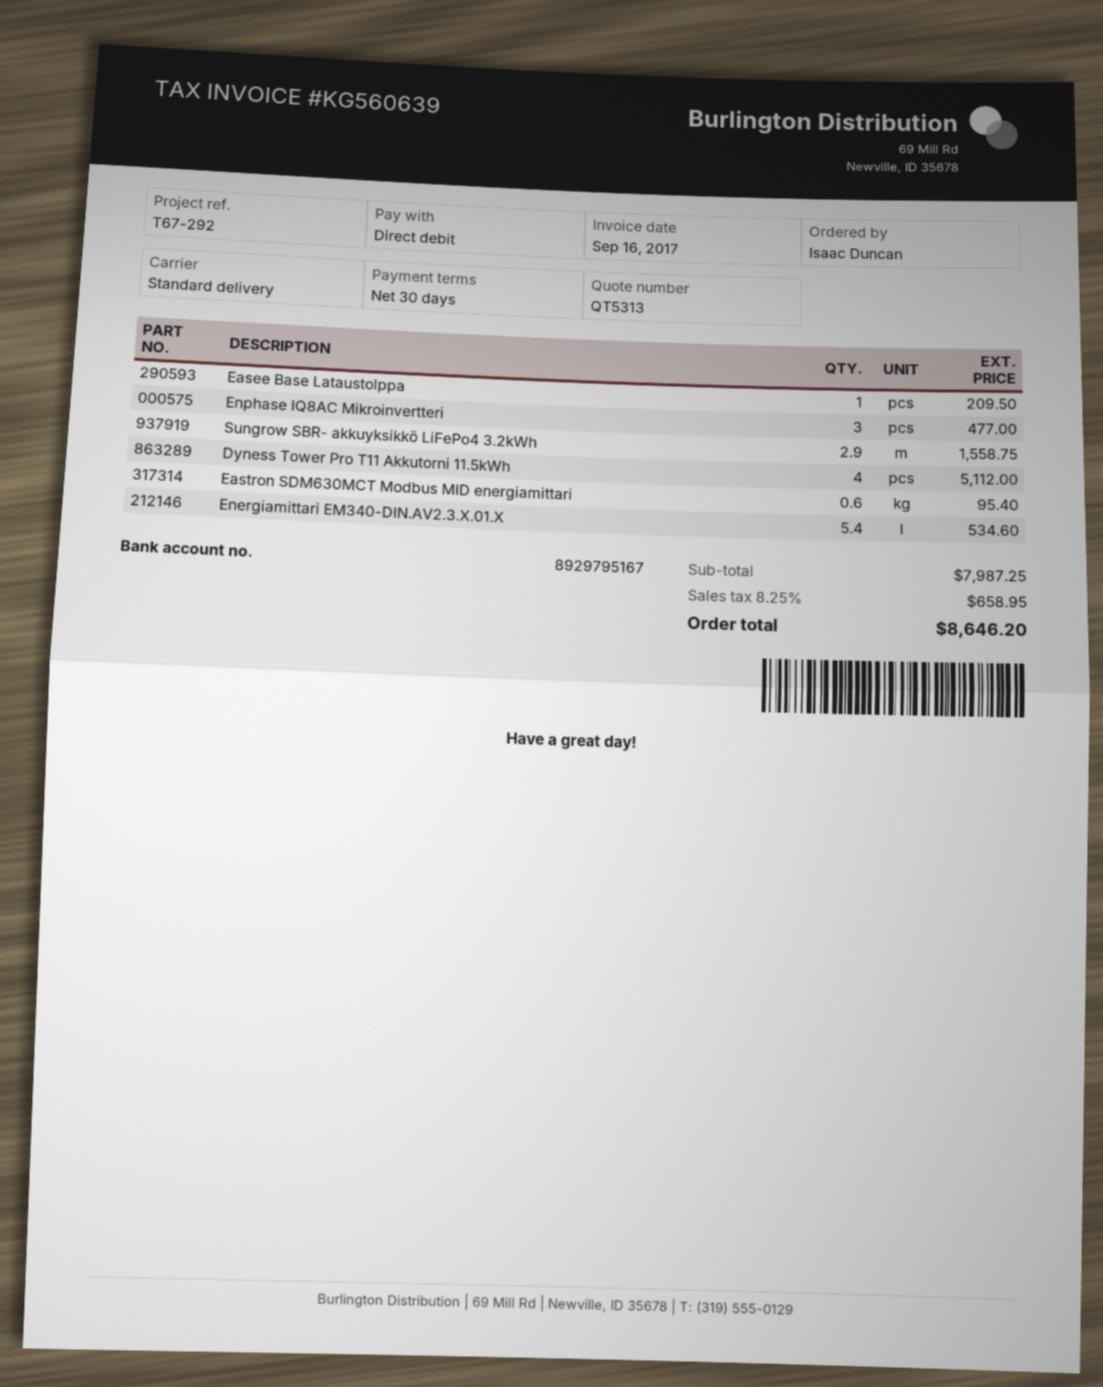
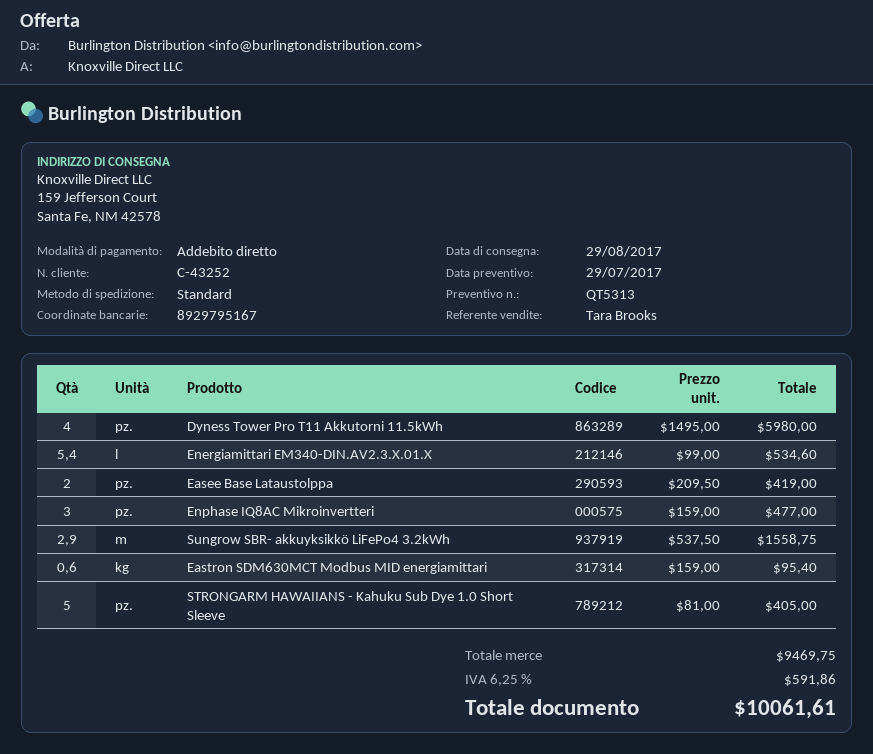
Easee Base Lataustolppa: 1 for 209.50 -> 2 for 419.00
Dyness Tower Pro T11 Akkutorni 11.5kWh: 4 for 5112.00 -> 4 for 5980.00
STRONGARM HAWAIIANS - Kahuku Sub Dye 1.0 Short Sleeve: none -> 5 for 405.00
subtotal: 7987.25 -> 9469.75
tax: 8.25% = 658.95 -> 6.25% = 591.86
total: 8646.20 -> 10061.61

